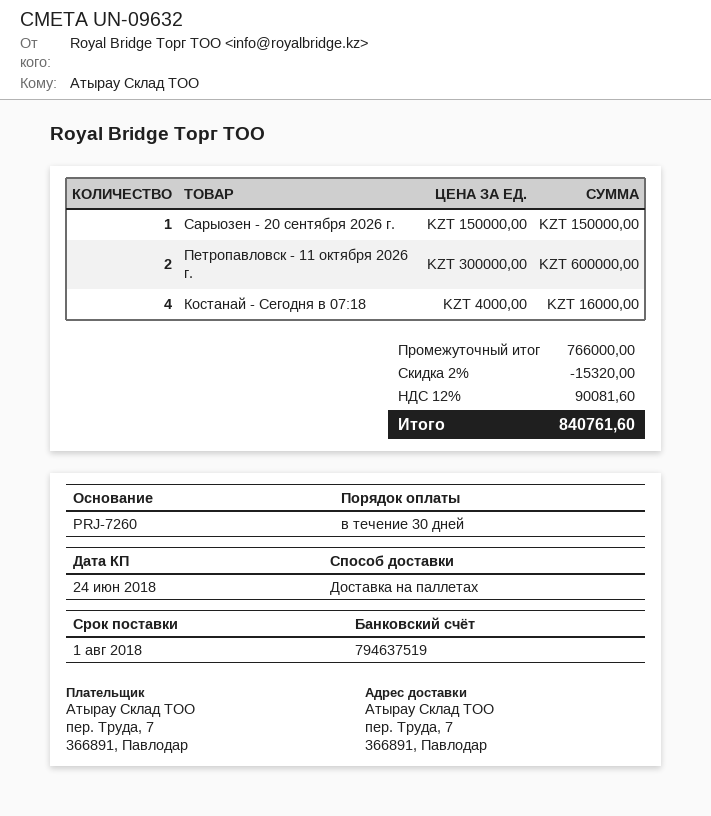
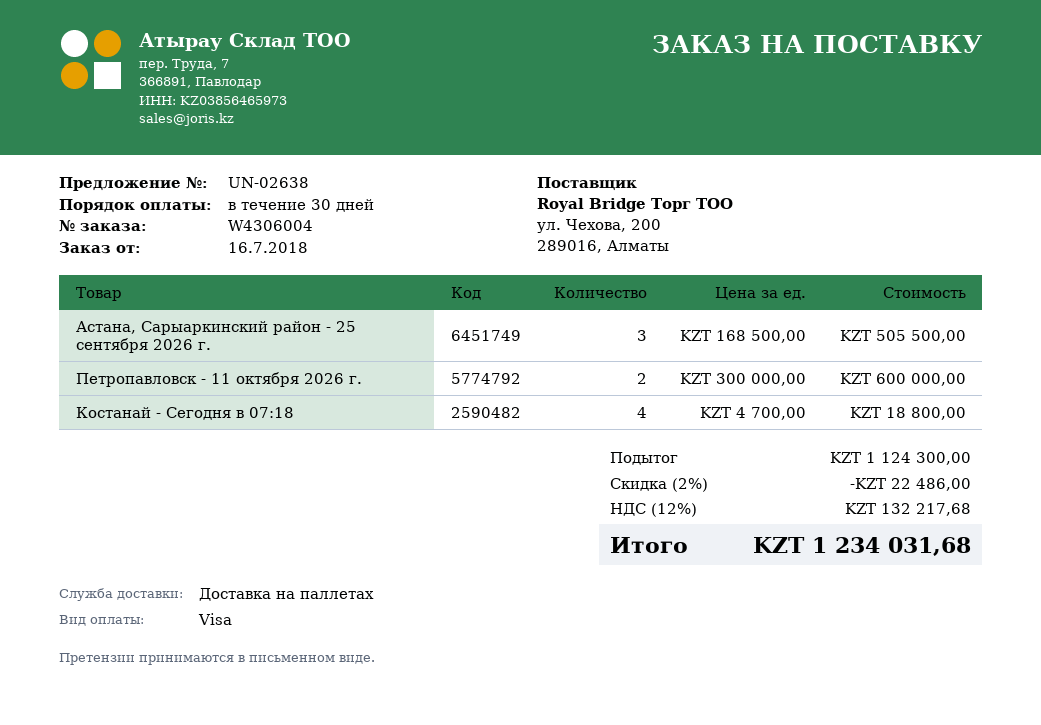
quote number: UN-09632 -> UN-02638
Сарыозен - 20 сентября 2026 г.: 1 x 150000.00 = 150000.00 -> none
Костанай - Сегодня в 07:18: 4 x 4000.00 = 16000.00 -> 4 x 4700.00 = 18800.00
Астана, Сарыаркинский район - 25 сентября 2026 г.: none -> 3 x 168500.00 = 505500.00
subtotal: 766000.00 -> 1124300.00
discount: 2% = 15320.00 -> 2% = 22486.00
tax: 12% = 90081.60 -> 12% = 132217.68
total: 840761.60 -> 1234031.68

